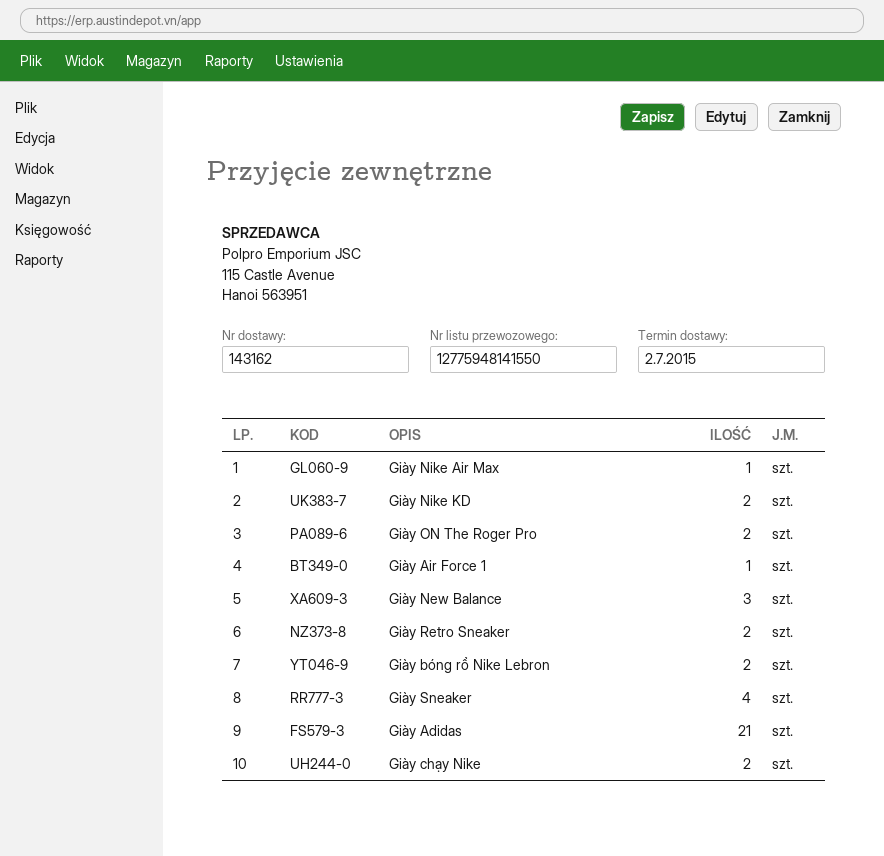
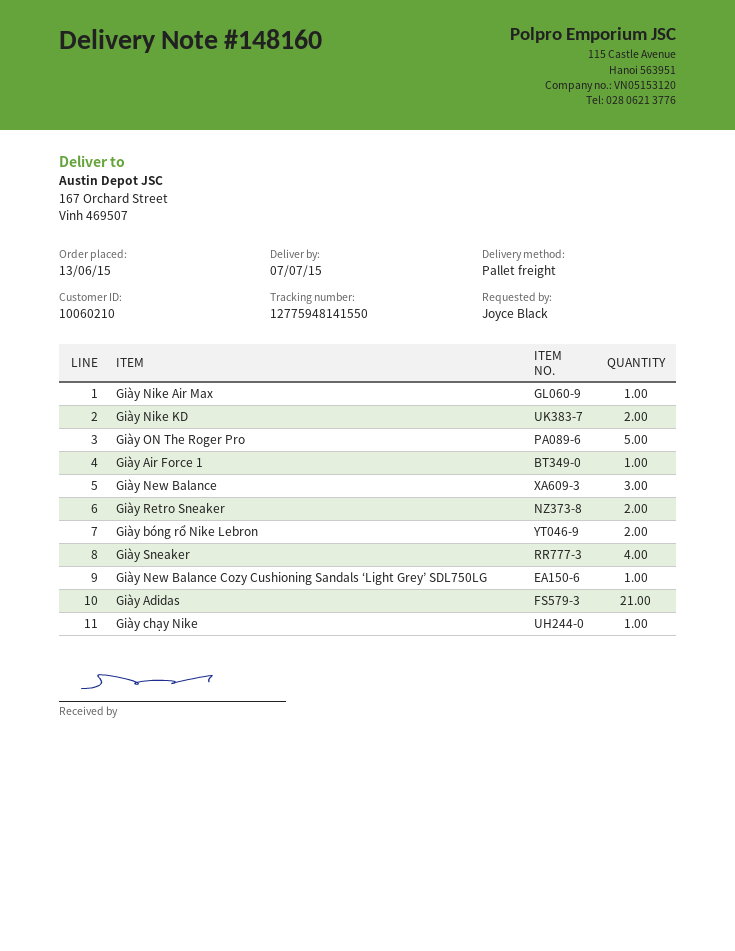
delivery note number: 143162 -> 148160
delivery date: 2015-07-02 -> 2015-07-07
Giày ON The Roger Pro: 2 -> 5
Giày chạy Nike: 2 -> 1
Giày New Balance Cozy Cushioning Sandals ‘Light Grey’ SDL750LG: none -> 1

